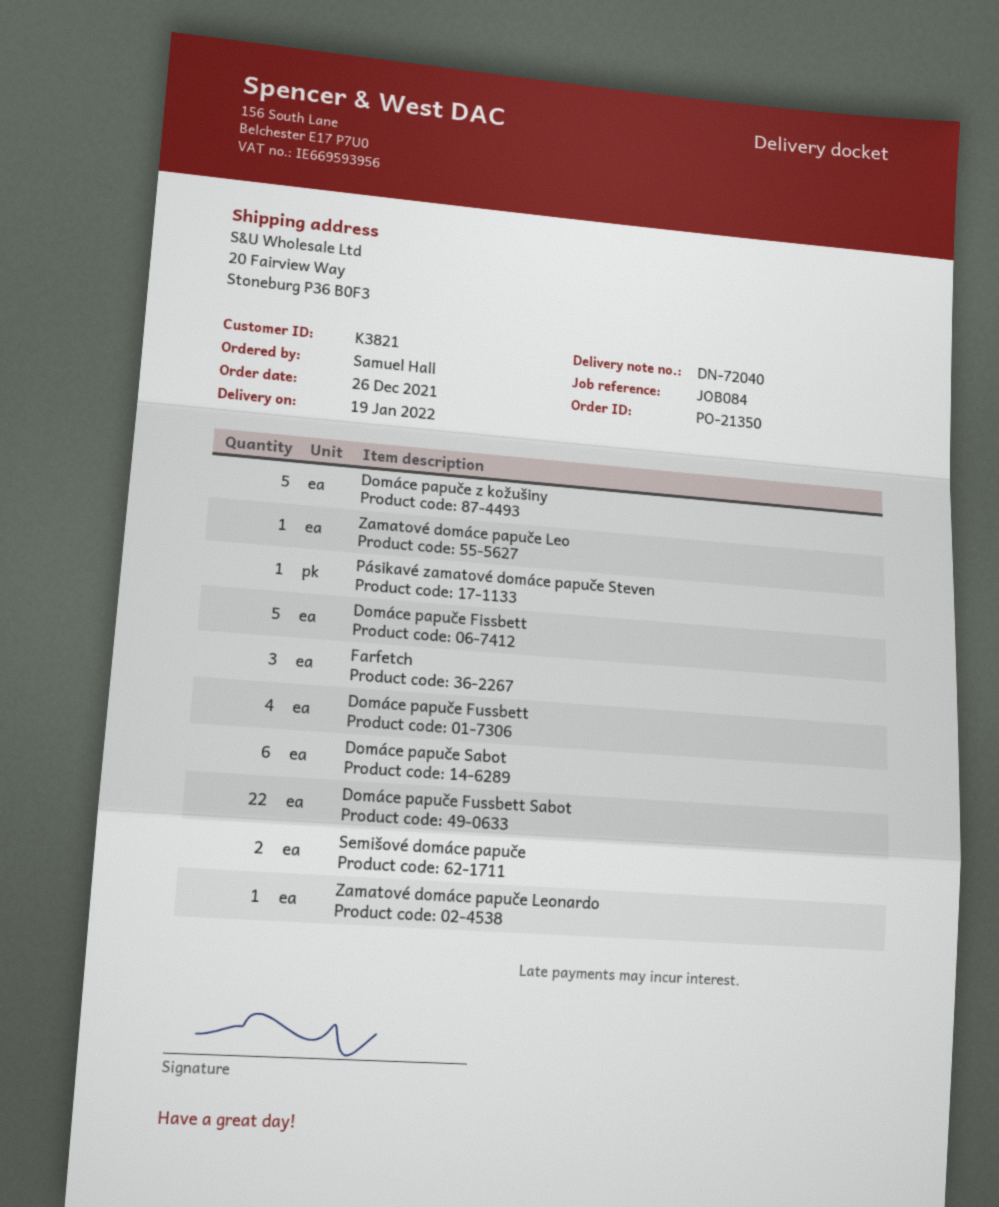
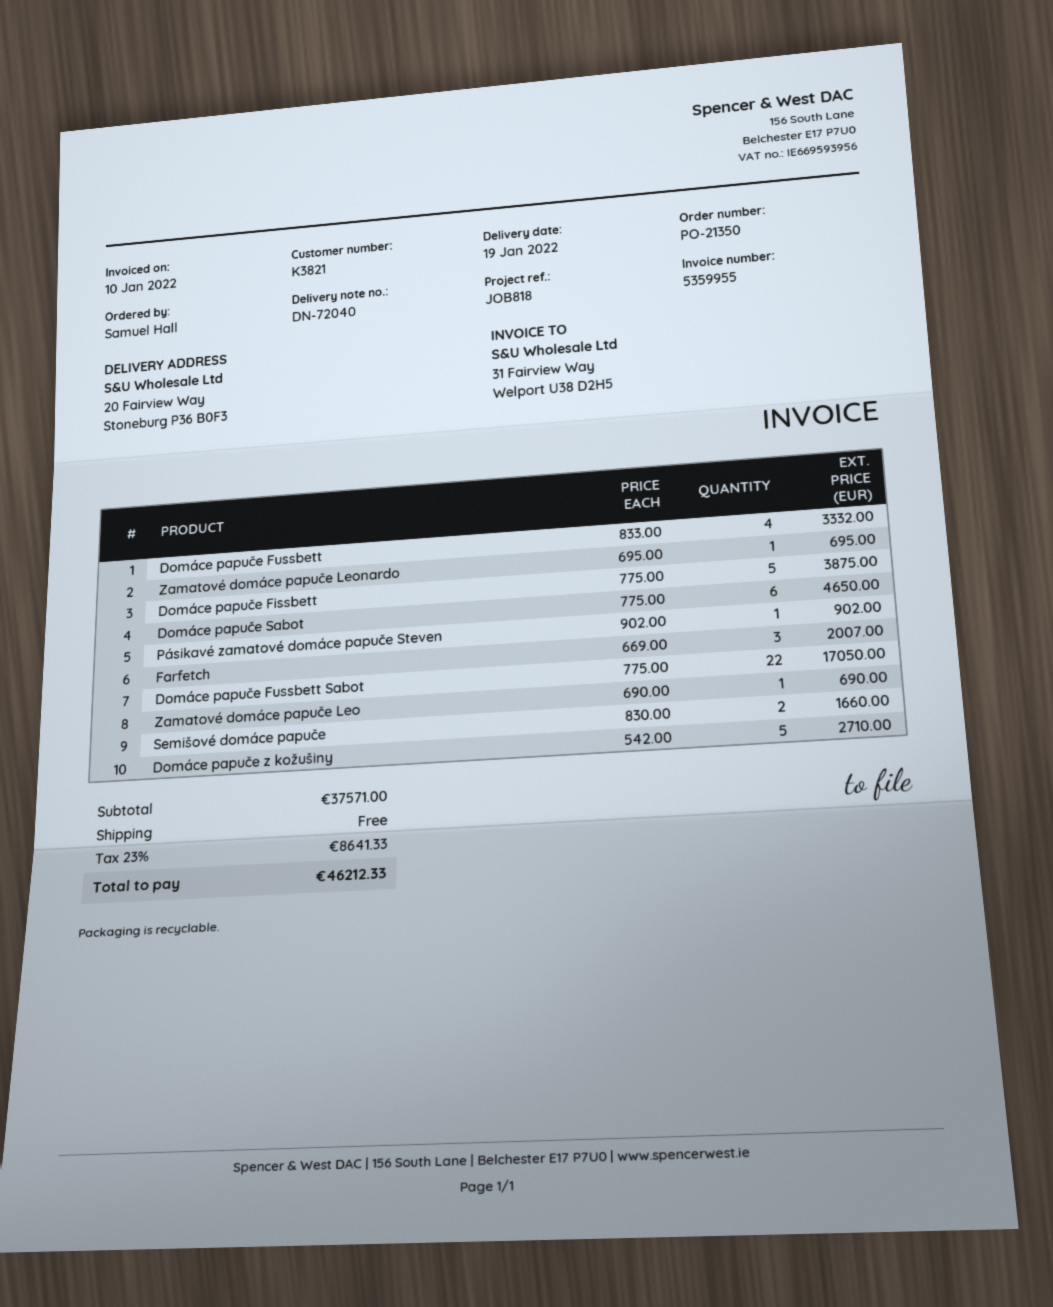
reference: JOB084 -> JOB818

